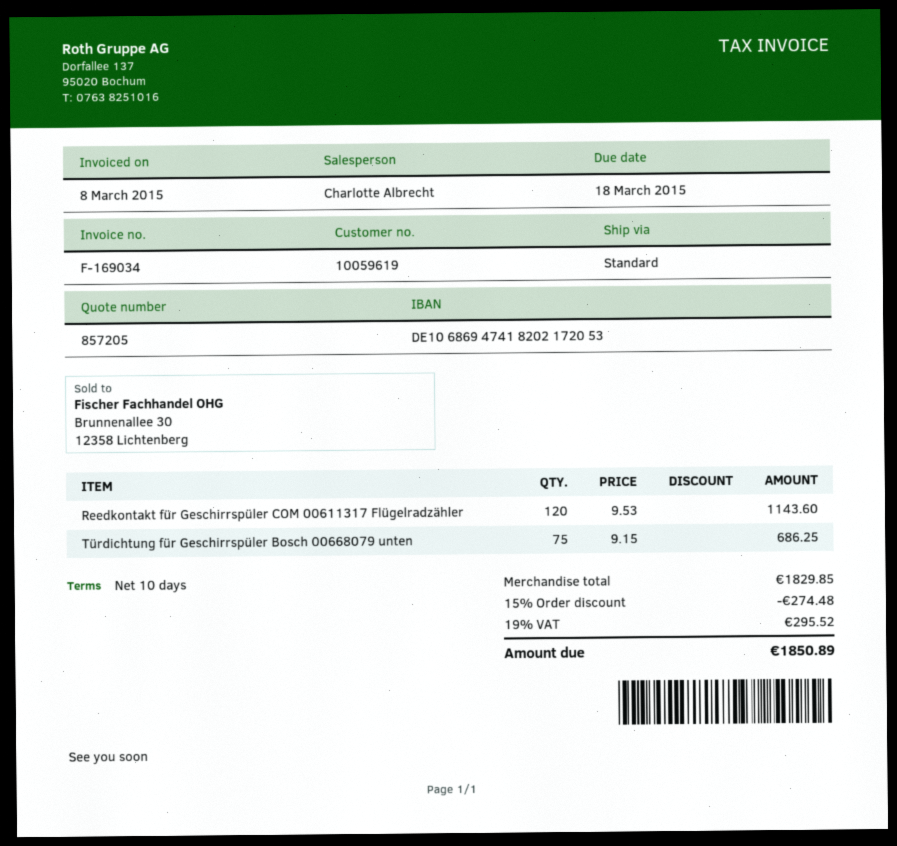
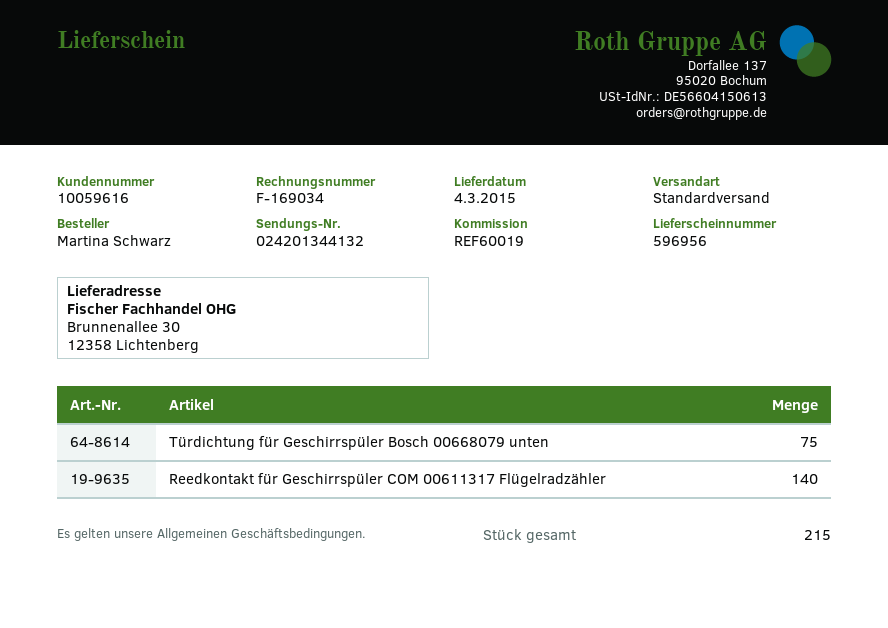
customer number: 10059619 -> 10059616
Reedkontakt für Geschirrspüler COM 00611317 Flügelradzähler: 120 -> 140

